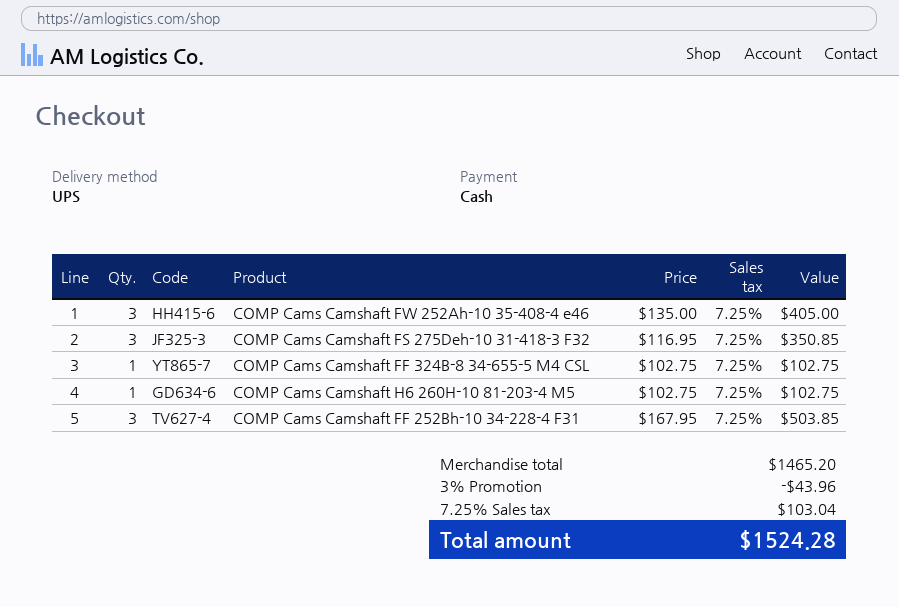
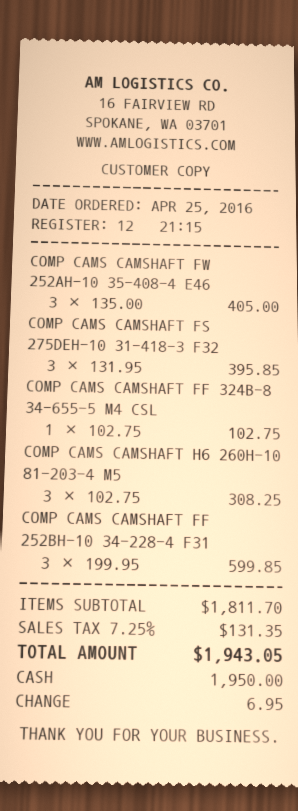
COMP Cams Camshaft FS 275Deh-10 31-418-3 F32: 3 x 116.95 = 350.85 -> 3 x 131.95 = 395.85
COMP Cams Camshaft H6 260H-10 81-203-4 M5: 1 x 102.75 = 102.75 -> 3 x 102.75 = 308.25
COMP Cams Camshaft FF 252Bh-10 34-228-4 F31: 3 x 167.95 = 503.85 -> 3 x 199.95 = 599.85
subtotal: 1465.20 -> 1811.70
discount: 3% = 43.96 -> none
tax: 7.25% = 103.04 -> 7.25% = 131.35
total: 1524.28 -> 1943.05

